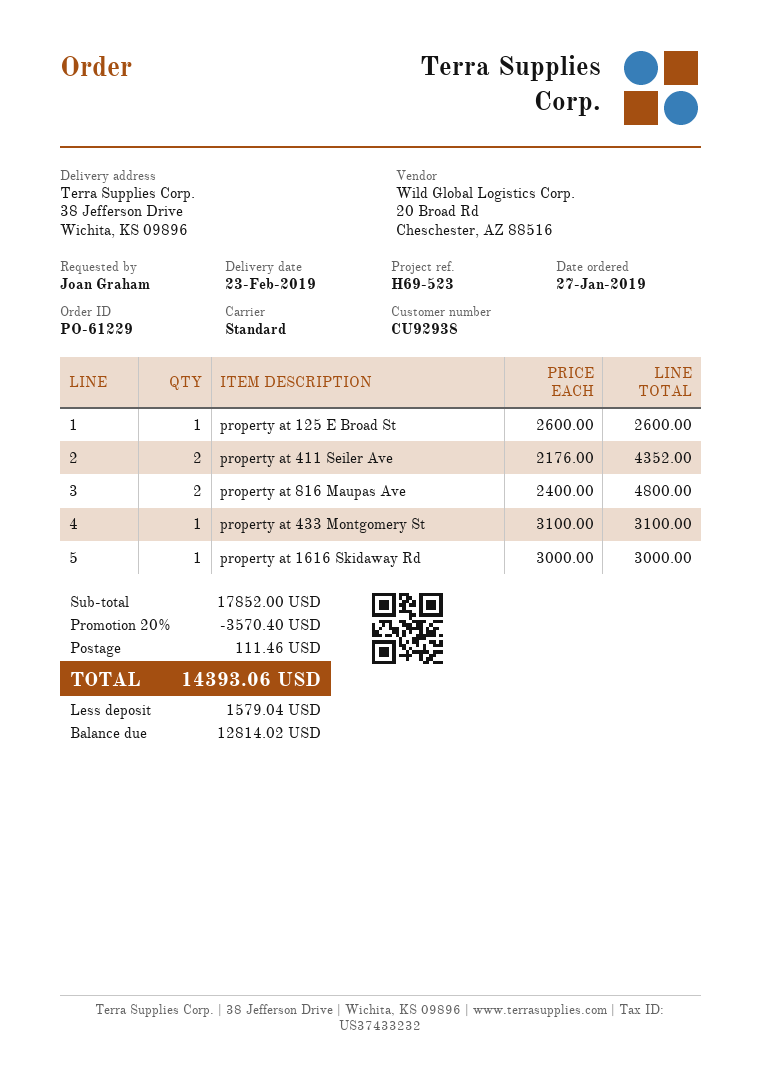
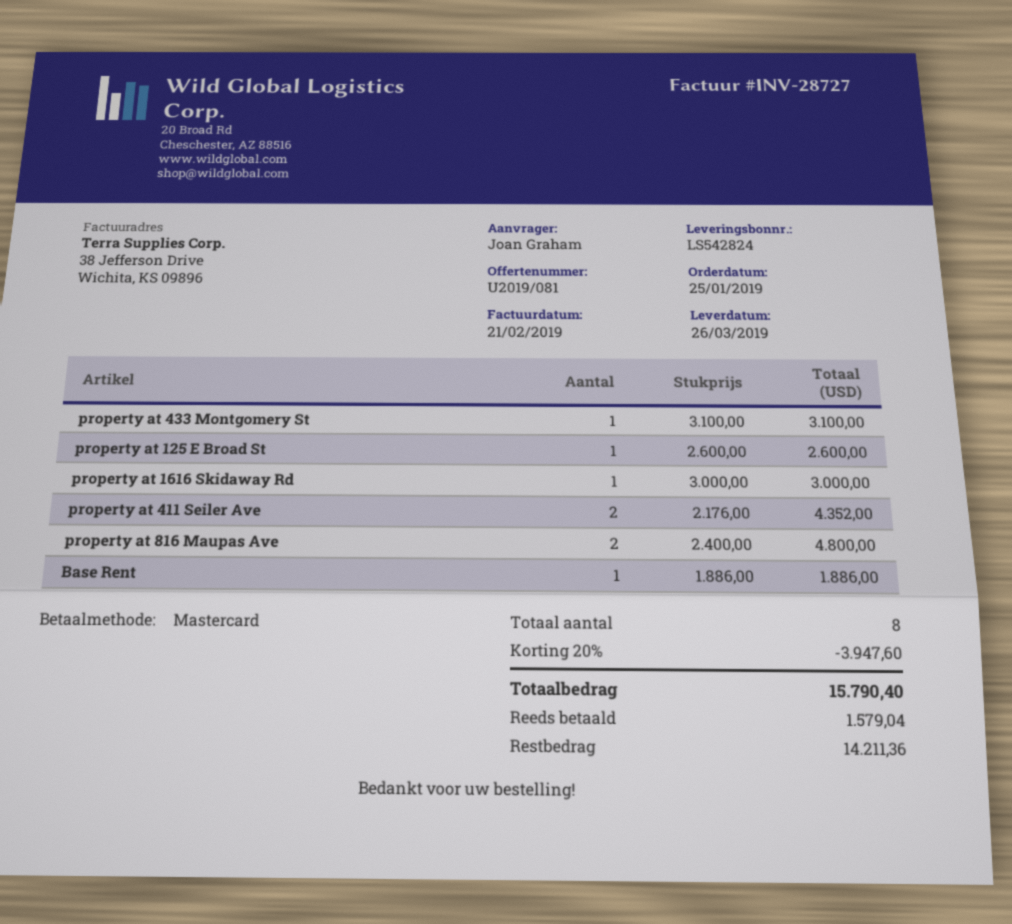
order date: 2019-01-27 -> 2019-01-25
delivery date: 2019-02-23 -> 2019-03-26
Base Rent: none -> 1 x 1886.00 = 1886.00
discount: 20% = 3570.40 -> 20% = 3947.60
shipping: 111.46 -> none
total: 14393.06 -> 15790.40
balance: 12814.02 -> 14211.36

